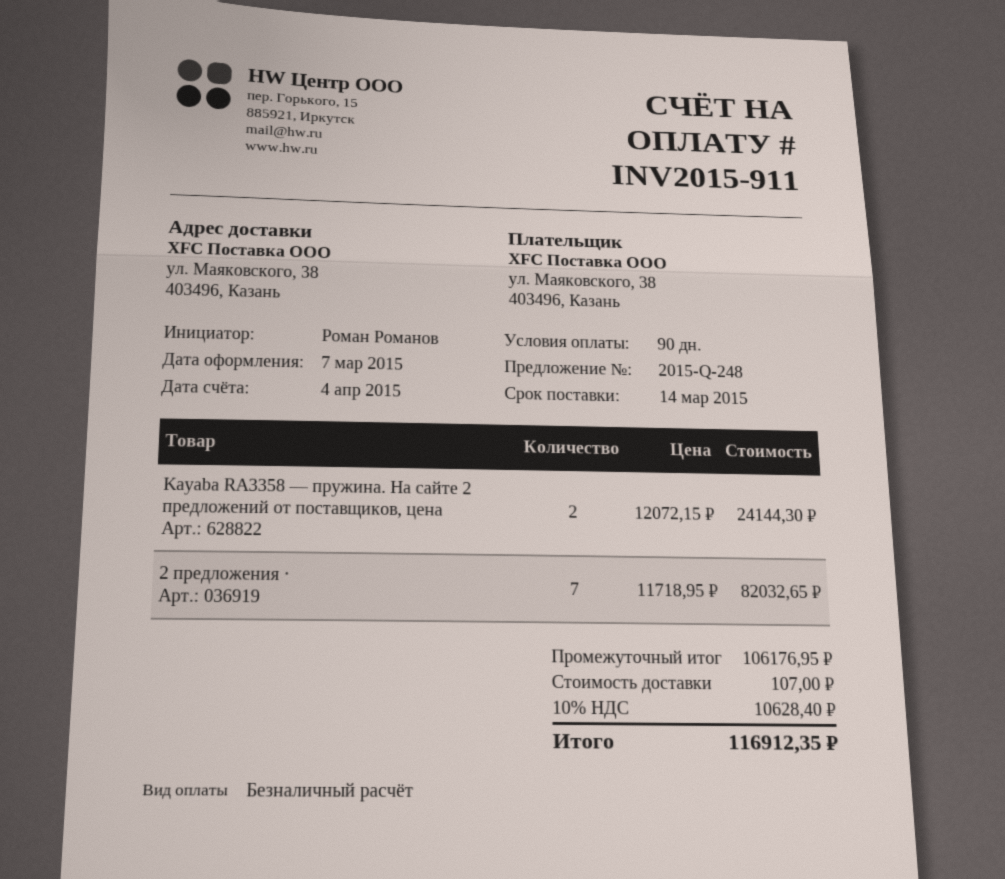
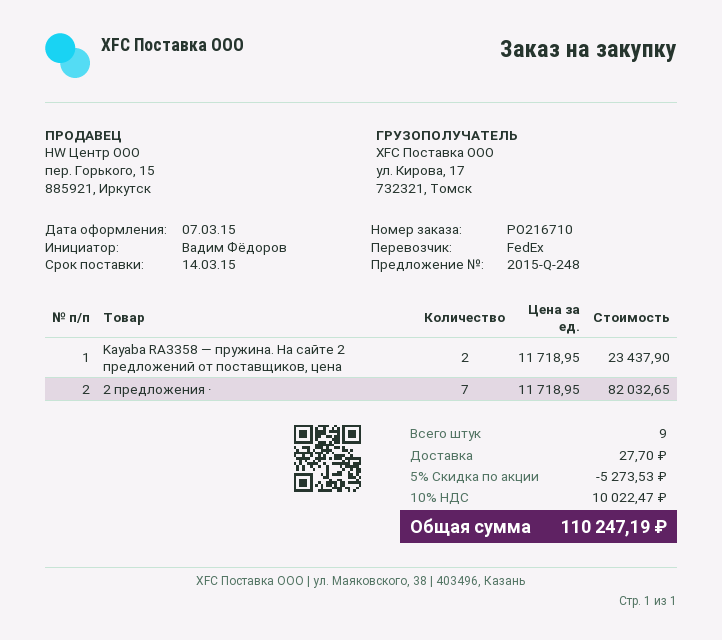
ordered by: Роман Романов -> Вадим Фёдоров
ship to: ул. Маяковского, 38, 403496, Казань -> ул. Кирова, 17, 732321, Томск
Kayaba RA3358 — пружина. На сайте 2 предложений от поставщиков, цена: 2 x 12072.15 = 24144.30 -> 2 x 11718.95 = 23437.90
discount: none -> 5% = 5273.53
shipping: 107.00 -> 27.70
tax: 10% = 10628.40 -> 10% = 10022.47
total: 116912.35 -> 110247.19

